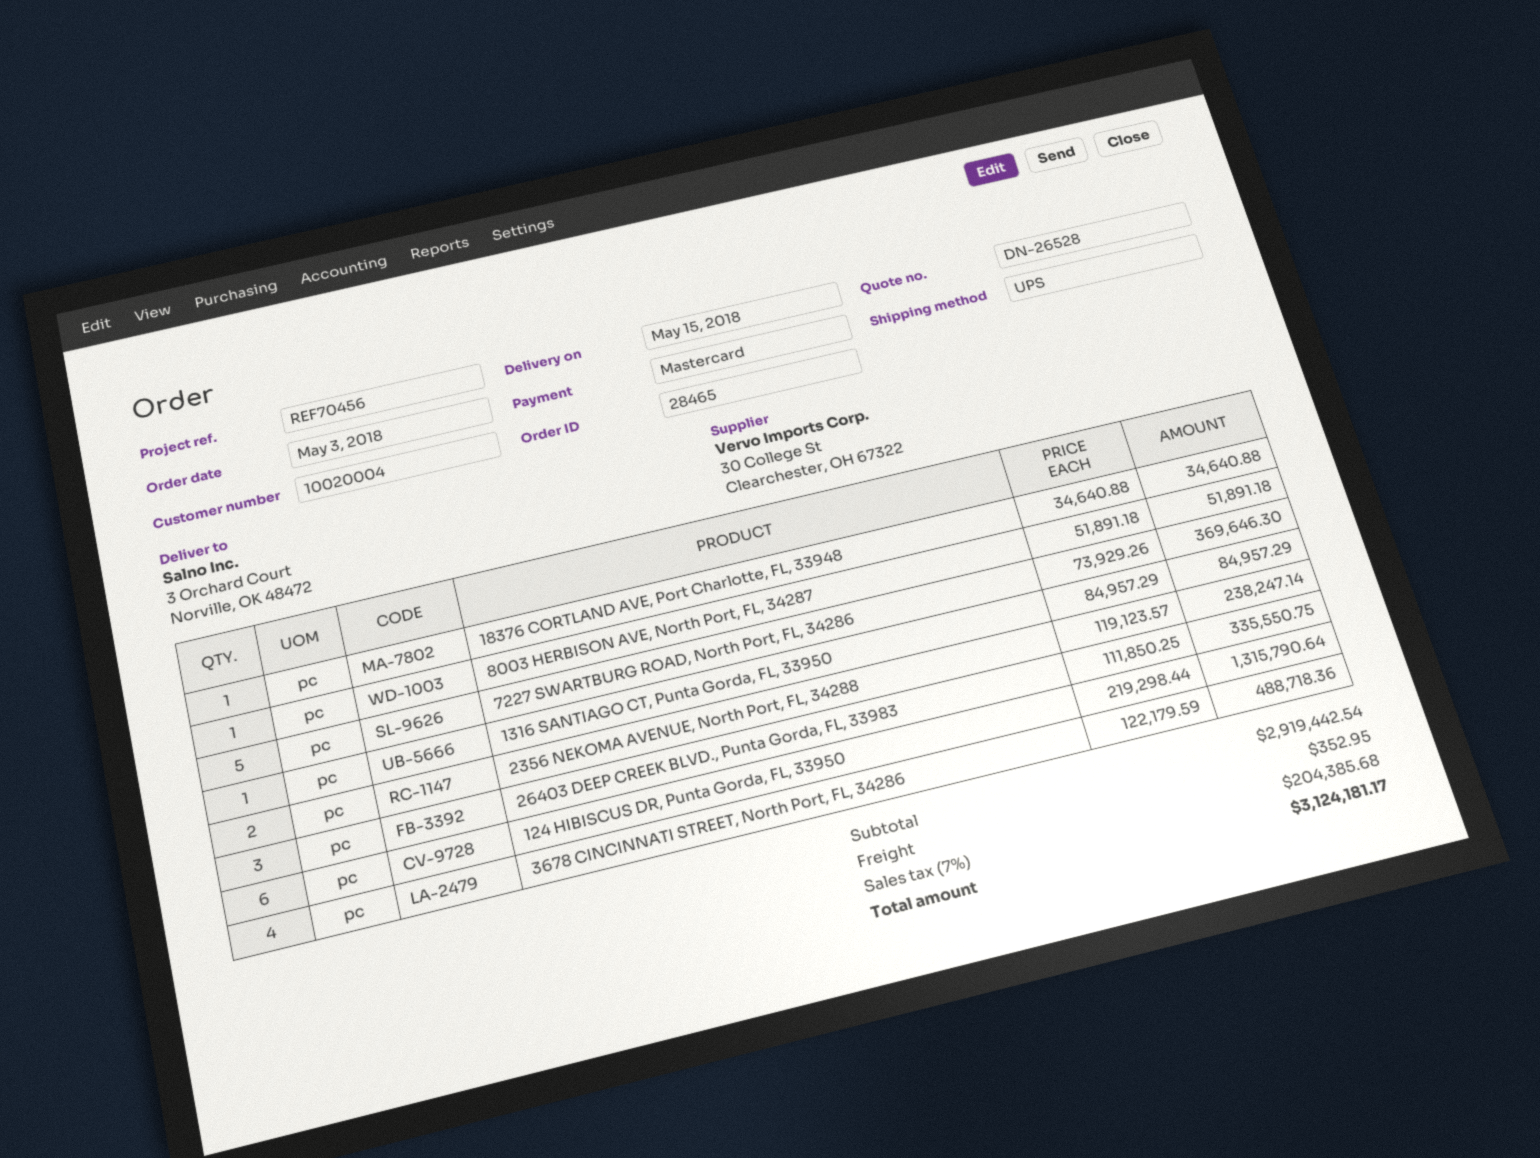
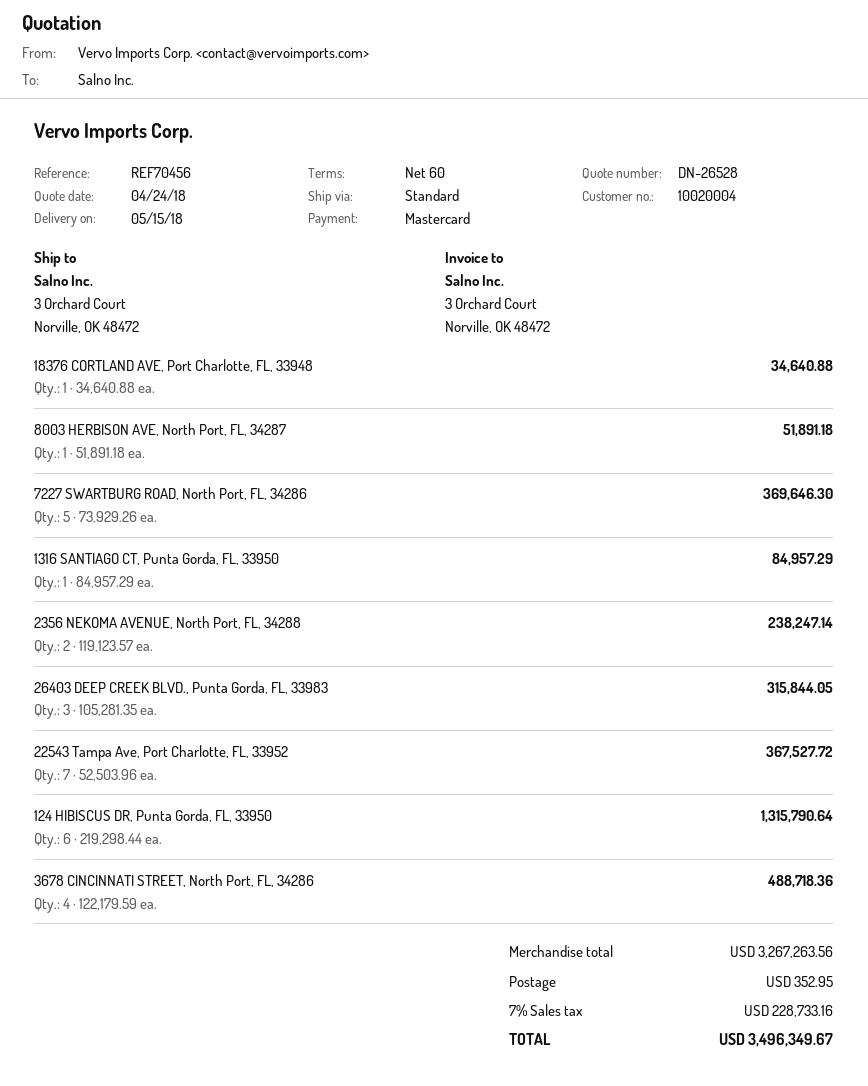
shipping method: UPS -> standard
26403 DEEP CREEK BLVD., Punta Gorda, FL, 33983: 3 x 111850.25 = 335550.75 -> 3 x 105281.35 = 315844.05
22543 Tampa Ave, Port Charlotte, FL, 33952: none -> 7 x 52503.96 = 367527.72
subtotal: 2919442.54 -> 3267263.56
tax: 7% = 204385.68 -> 7% = 228733.16
total: 3124181.17 -> 3496349.67

